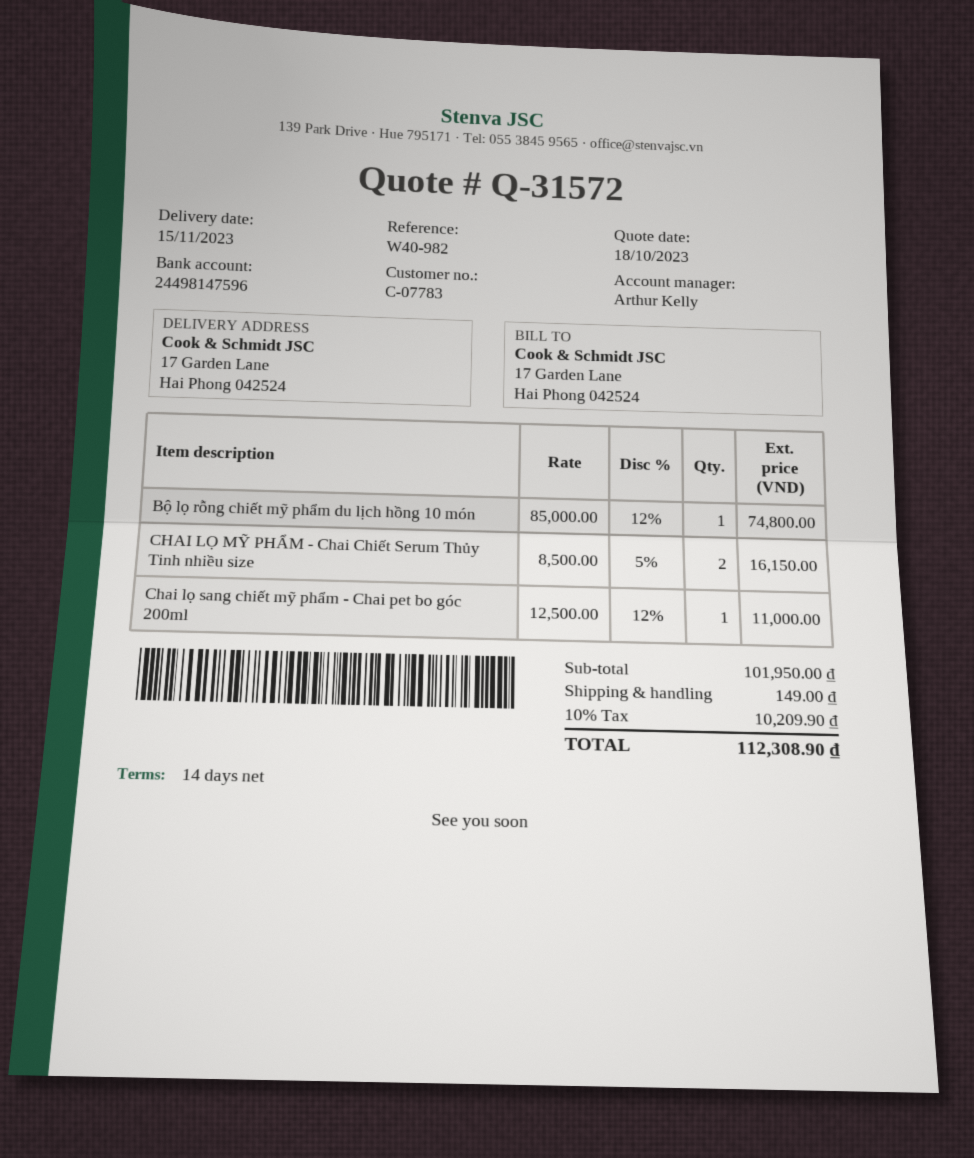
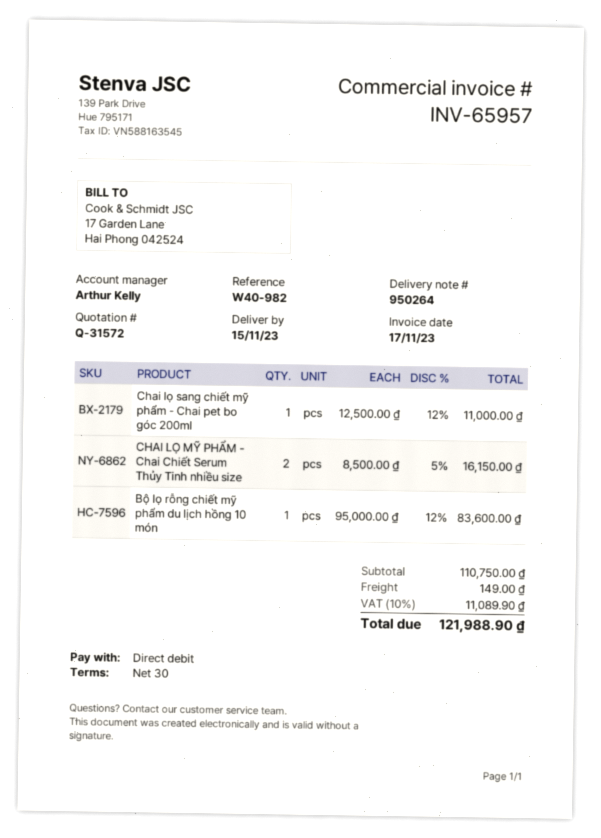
payment terms: 14 days -> 30 days
Bộ lọ rỗng chiết mỹ phẩm du lịch hồng 10 món: 1 x 85000.00 - 12% = 74800.00 -> 1 x 95000.00 - 12% = 83600.00
subtotal: 101950.00 -> 110750.00
tax: 10% = 10209.90 -> 10% = 11089.90
total: 112308.90 -> 121988.90

